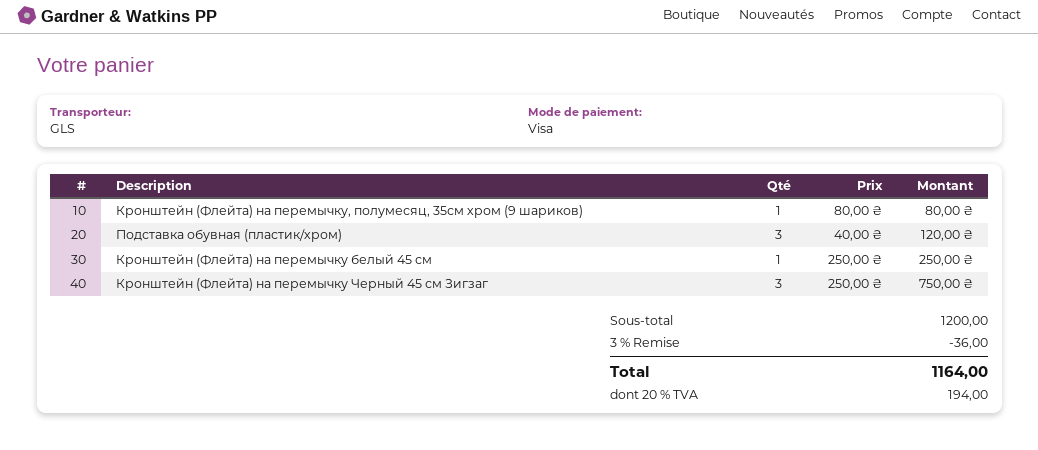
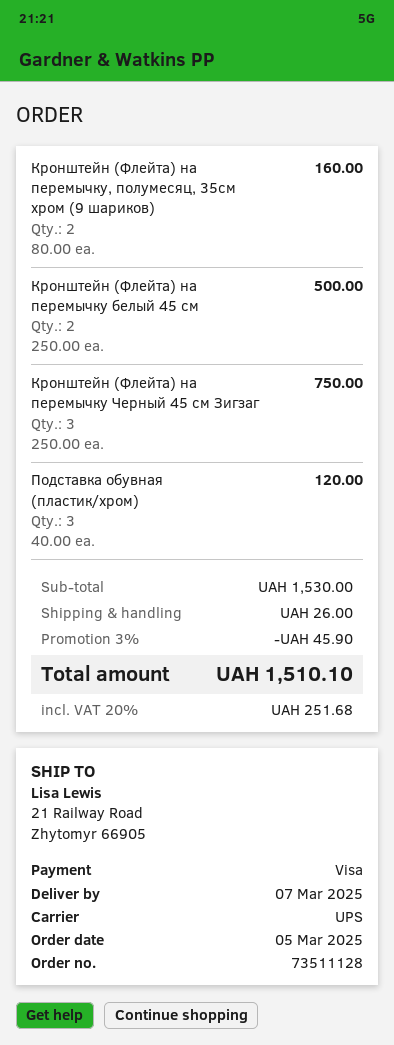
shipping method: GLS -> UPS
Кронштейн (Флейта) на перемычку, полумесяц, 35см хром (9 шариков): 1 x 80.00 = 80.00 -> 2 x 80.00 = 160.00
Кронштейн (Флейта) на перемычку белый 45 см: 1 x 250.00 = 250.00 -> 2 x 250.00 = 500.00
subtotal: 1200.00 -> 1530.00
discount: 3% = 36.00 -> 3% = 45.90
shipping: none -> 26.00
tax: 20% = 194.00 -> 20% = 251.68
total: 1164.00 -> 1510.10

